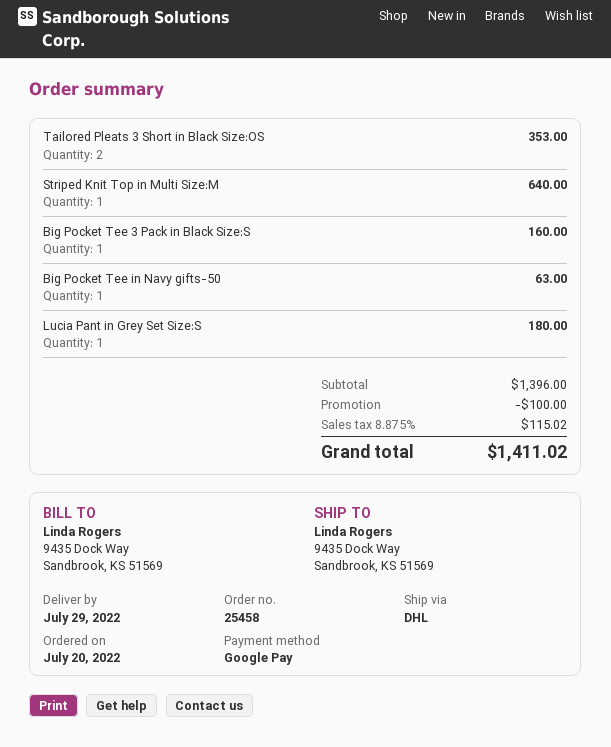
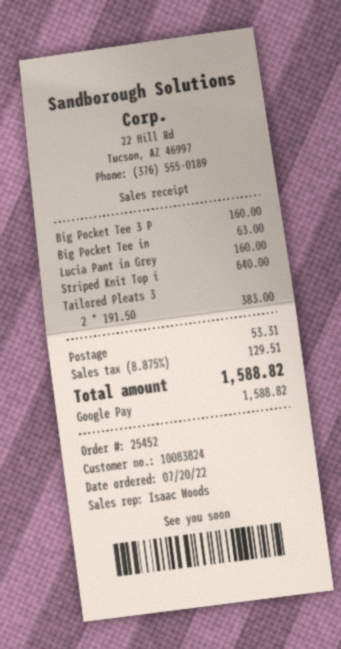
order number: 25458 -> 25452
Tailored Pleats 3 Short in Black Size:OS: 2 for 353.00 -> 2 for 383.00
Lucia Pant in Grey Set Size:S: 1 for 180.00 -> 1 for 160.00
discount: 100.00 -> none
shipping: none -> 53.31
tax: 8.875% = 115.02 -> 8.875% = 129.51
total: 1411.02 -> 1588.82

